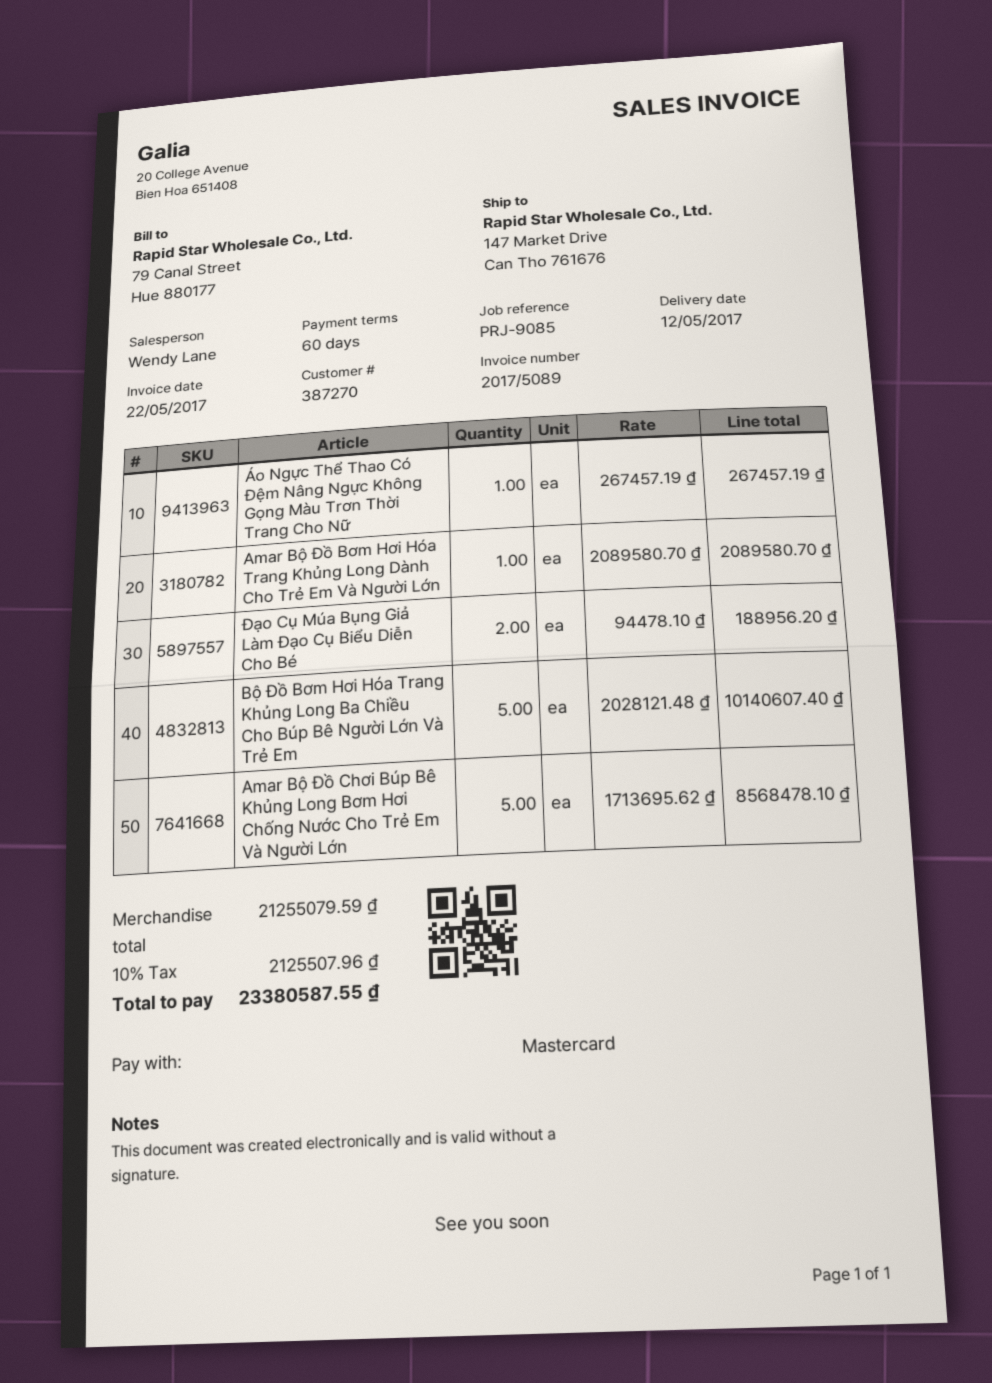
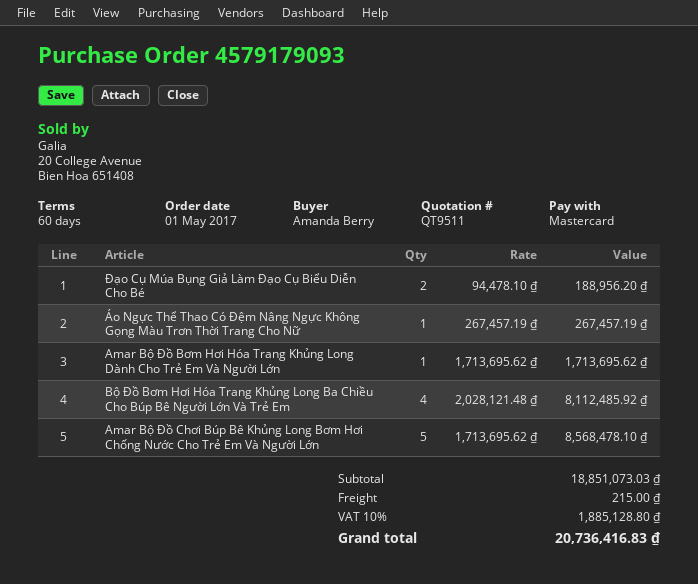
Amar Bộ Đồ Bơm Hơi Hóa Trang Khủng Long Dành Cho Trẻ Em Và Người Lớn: 1 x 2089580.70 = 2089580.70 -> 1 x 1713695.62 = 1713695.62
Bộ Đồ Bơm Hơi Hóa Trang Khủng Long Ba Chiều Cho Búp Bê Người Lớn Và Trẻ Em: 5 x 2028121.48 = 10140607.40 -> 4 x 2028121.48 = 8112485.92
subtotal: 21255079.59 -> 18851073.03
shipping: none -> 215.00
tax: 10% = 2125507.96 -> 10% = 1885128.80
total: 23380587.55 -> 20736416.83

